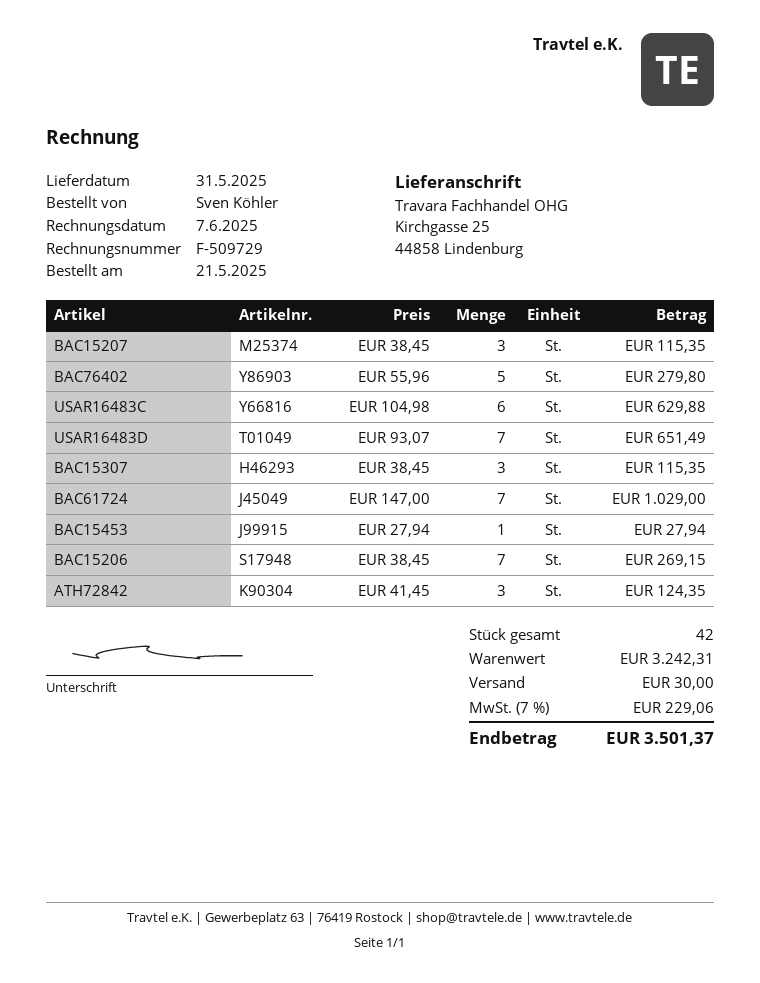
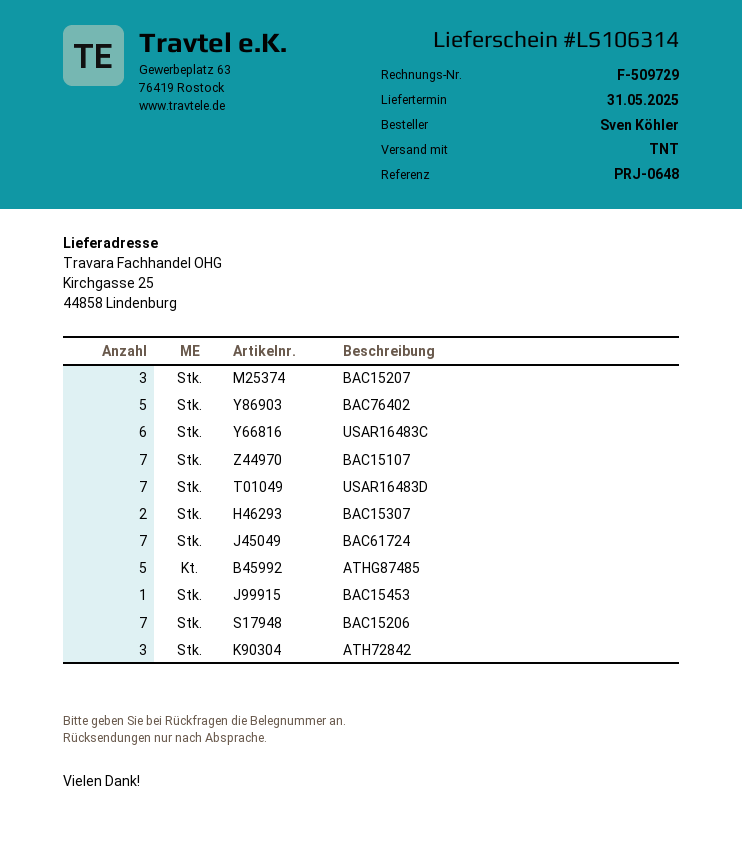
BAC15307: 3 -> 2
BAC15107: none -> 7
ATHG87485: none -> 5

